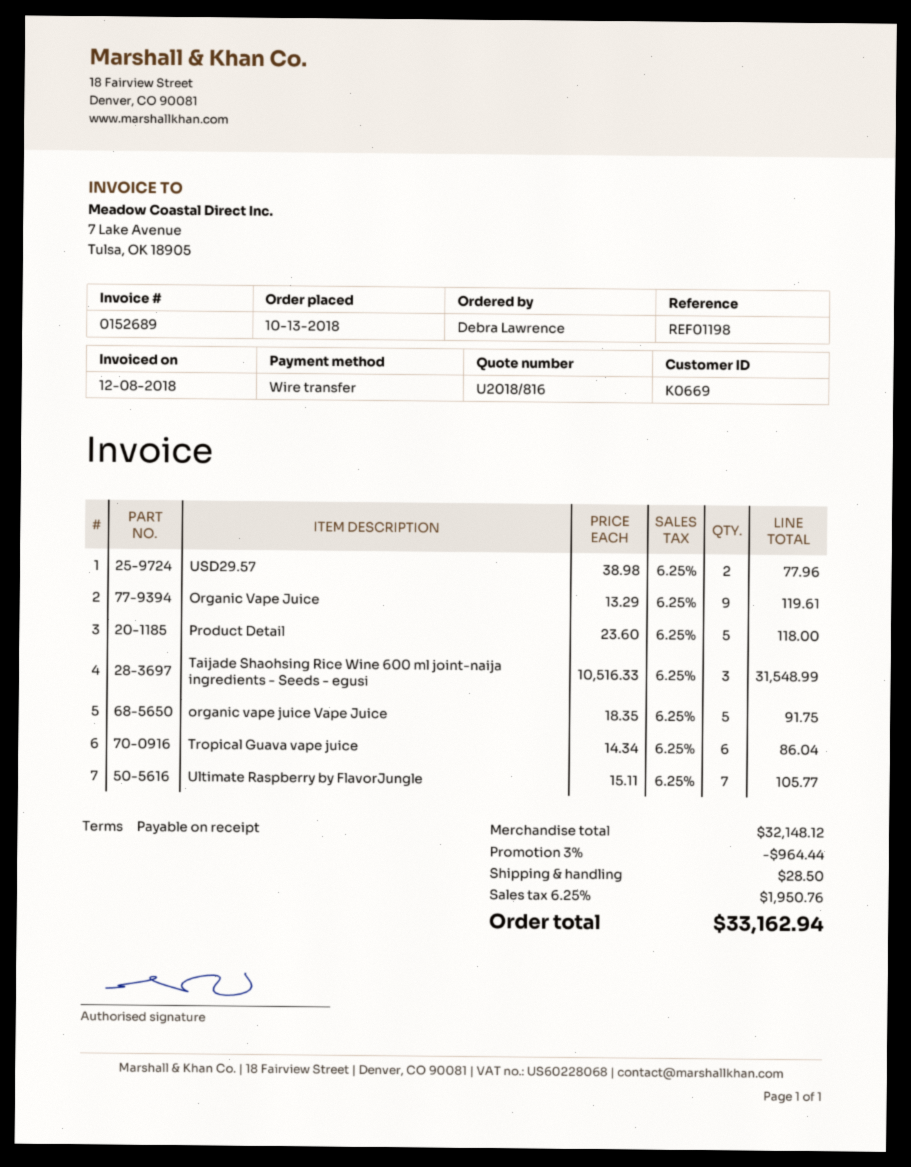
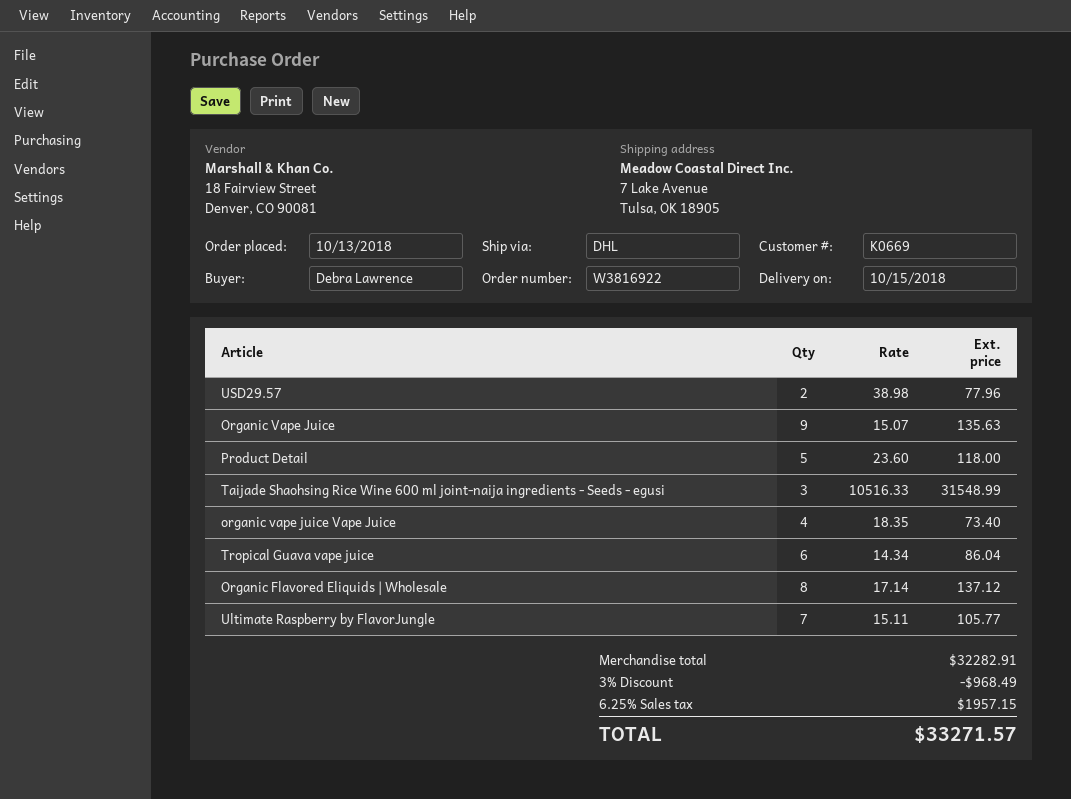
Organic Vape Juice: 9 x 13.29 = 119.61 -> 9 x 15.07 = 135.63
organic vape juice Vape Juice: 5 x 18.35 = 91.75 -> 4 x 18.35 = 73.40
Organic Flavored Eliquids | Wholesale: none -> 8 x 17.14 = 137.12
subtotal: 32148.12 -> 32282.91
discount: 3% = 964.44 -> 3% = 968.49
shipping: 28.50 -> none
tax: 6.25% = 1950.76 -> 6.25% = 1957.15
total: 33162.94 -> 33271.57

